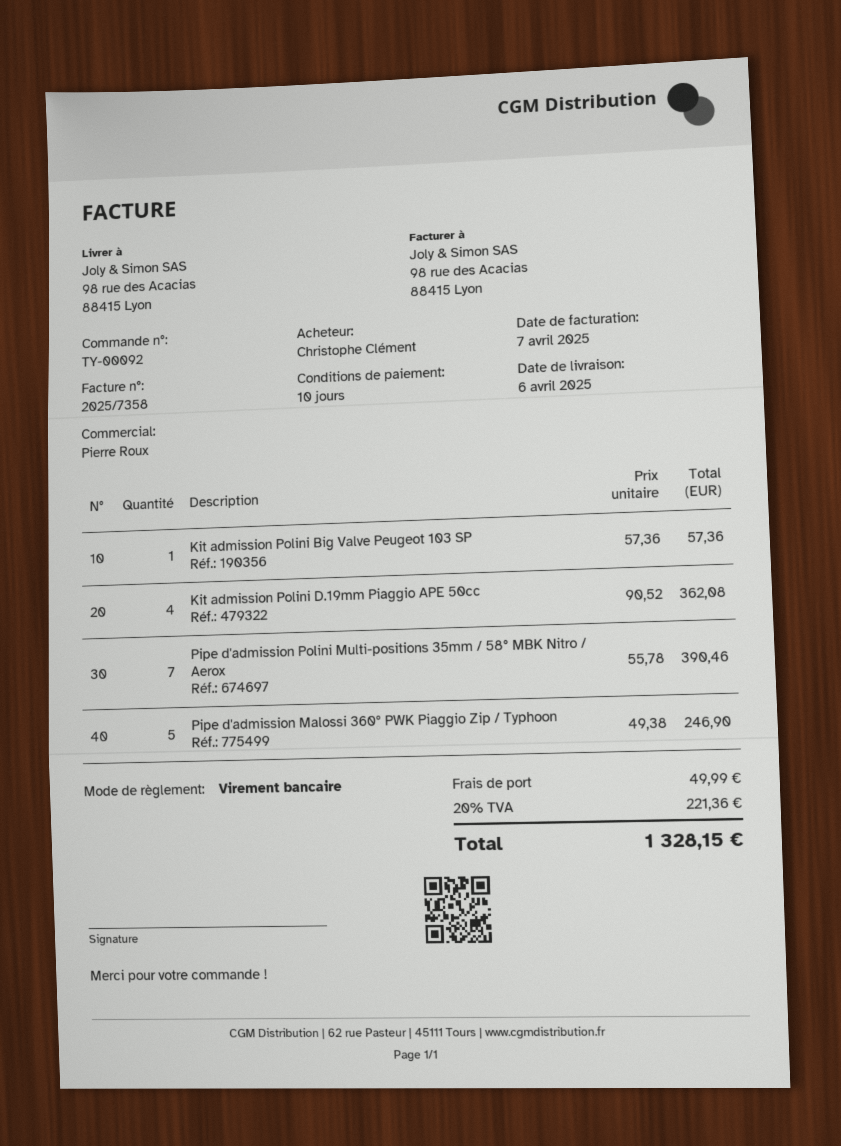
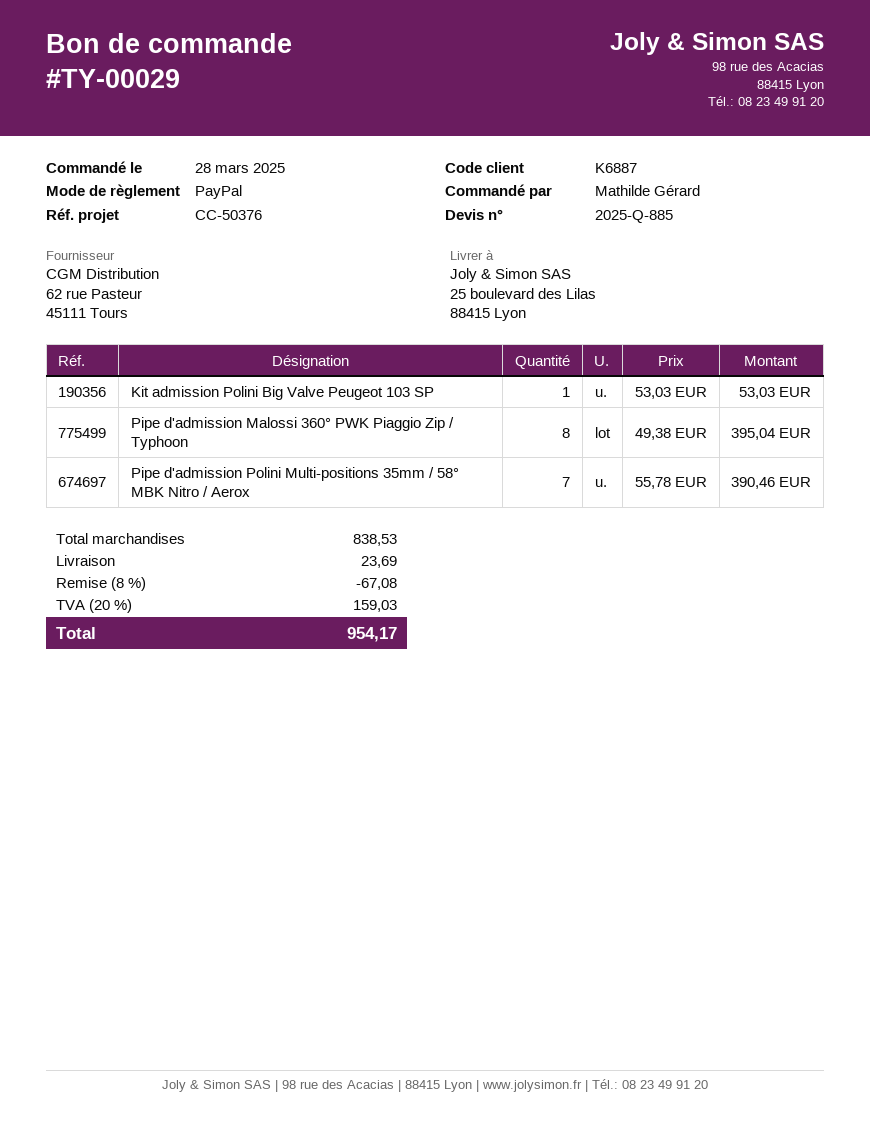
order number: TY-00092 -> TY-00029
ordered by: Christophe Clément -> Mathilde Gérard
payment method: bank transfer -> PayPal
ship to: 98 rue des Acacias, 88415 Lyon -> 25 boulevard des Lilas, 88415 Lyon
Kit admission Polini Big Valve Peugeot 103 SP: 1 x 57.36 = 57.36 -> 1 x 53.03 = 53.03
Kit admission Polini D.19mm Piaggio APE 50cc: 4 x 90.52 = 362.08 -> none
Pipe d'admission Malossi 360° PWK Piaggio Zip / Typhoon: 5 x 49.38 = 246.90 -> 8 x 49.38 = 395.04
discount: none -> 8% = 67.08
shipping: 49.99 -> 23.69
tax: 20% = 221.36 -> 20% = 159.03
total: 1328.15 -> 954.17

